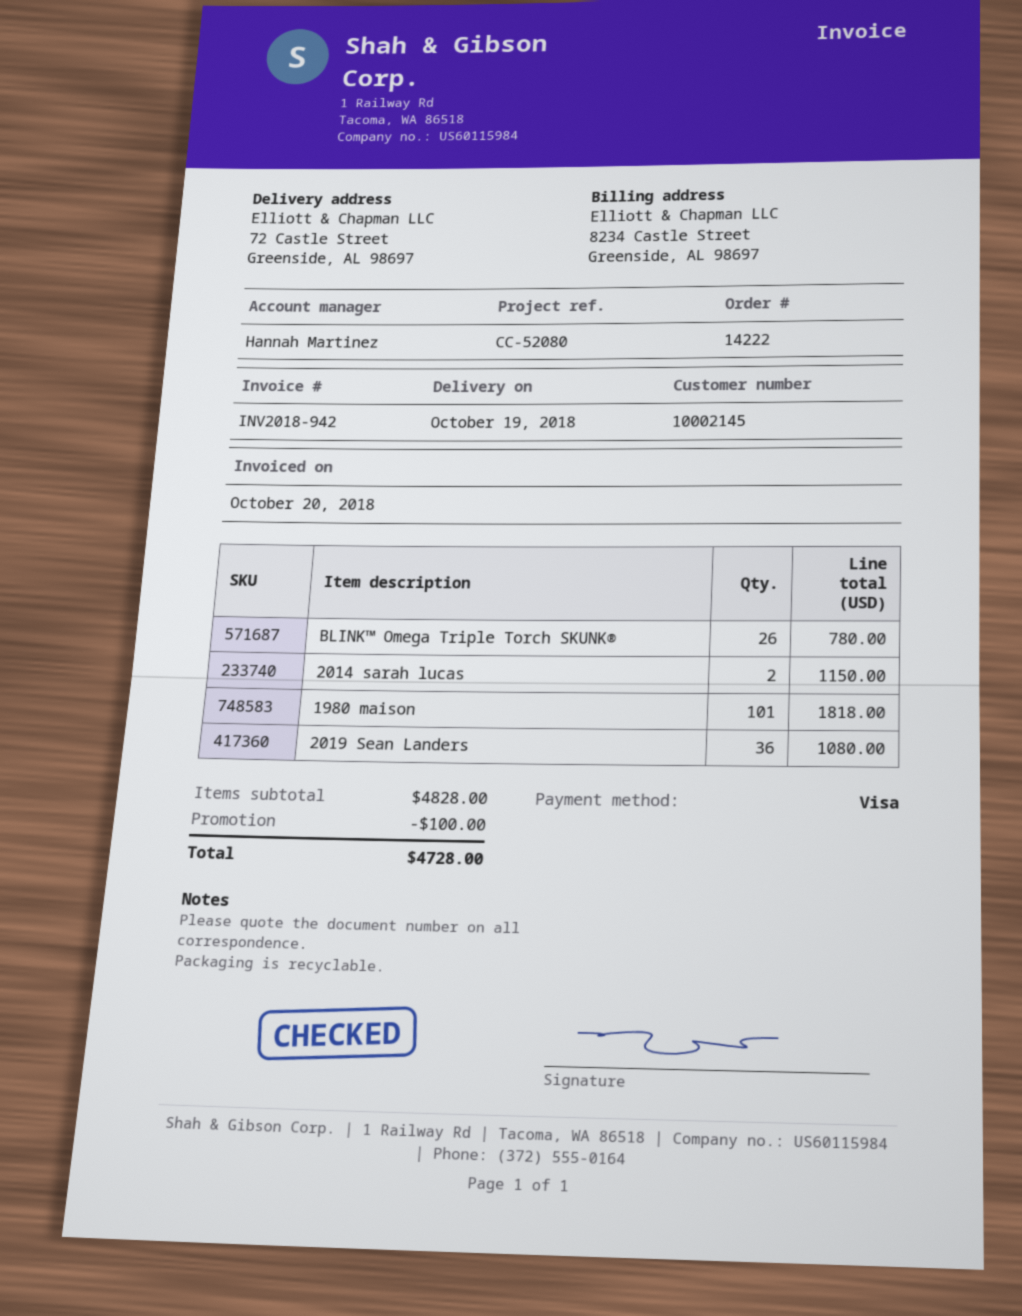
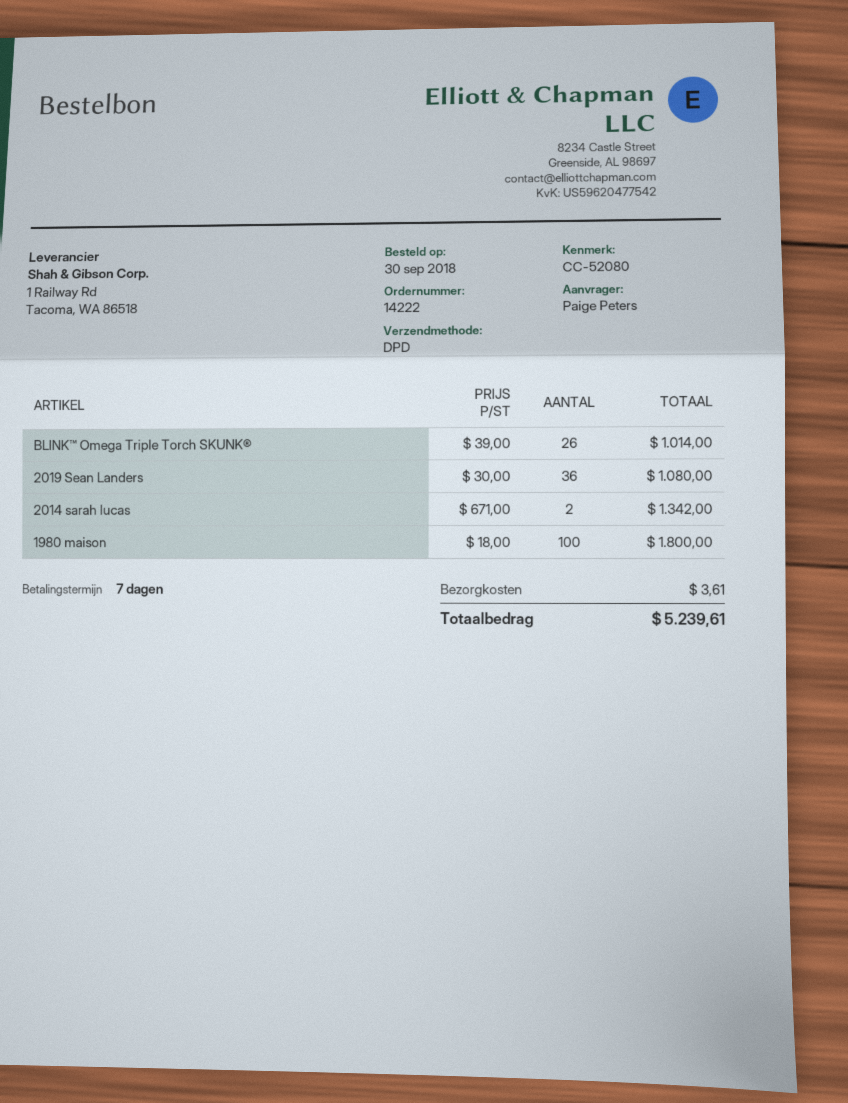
BLINK™ Omega Triple Torch SKUNK®: 26 for 780.00 -> 26 for 1014.00
2014 sarah lucas: 2 for 1150.00 -> 2 for 1342.00
1980 maison: 101 for 1818.00 -> 100 for 1800.00
discount: 100.00 -> none
shipping: none -> 3.61
total: 4728.00 -> 5239.61

